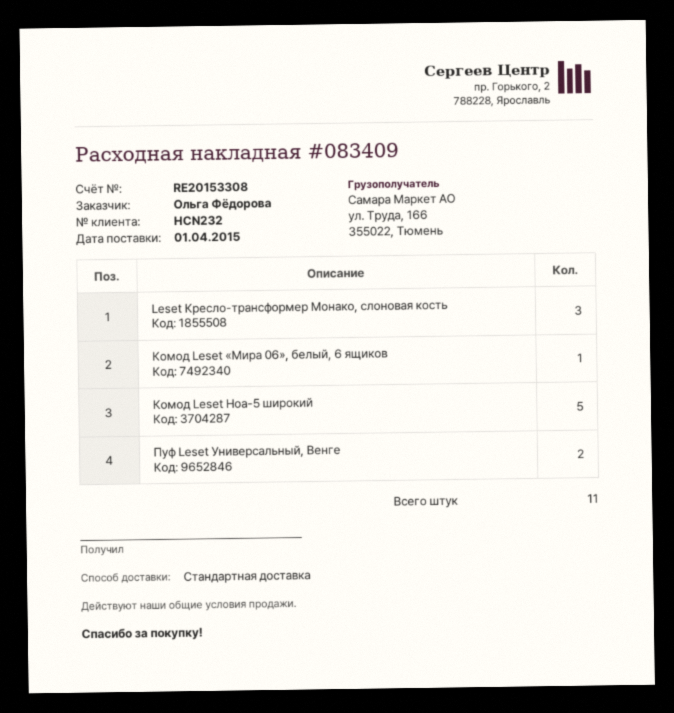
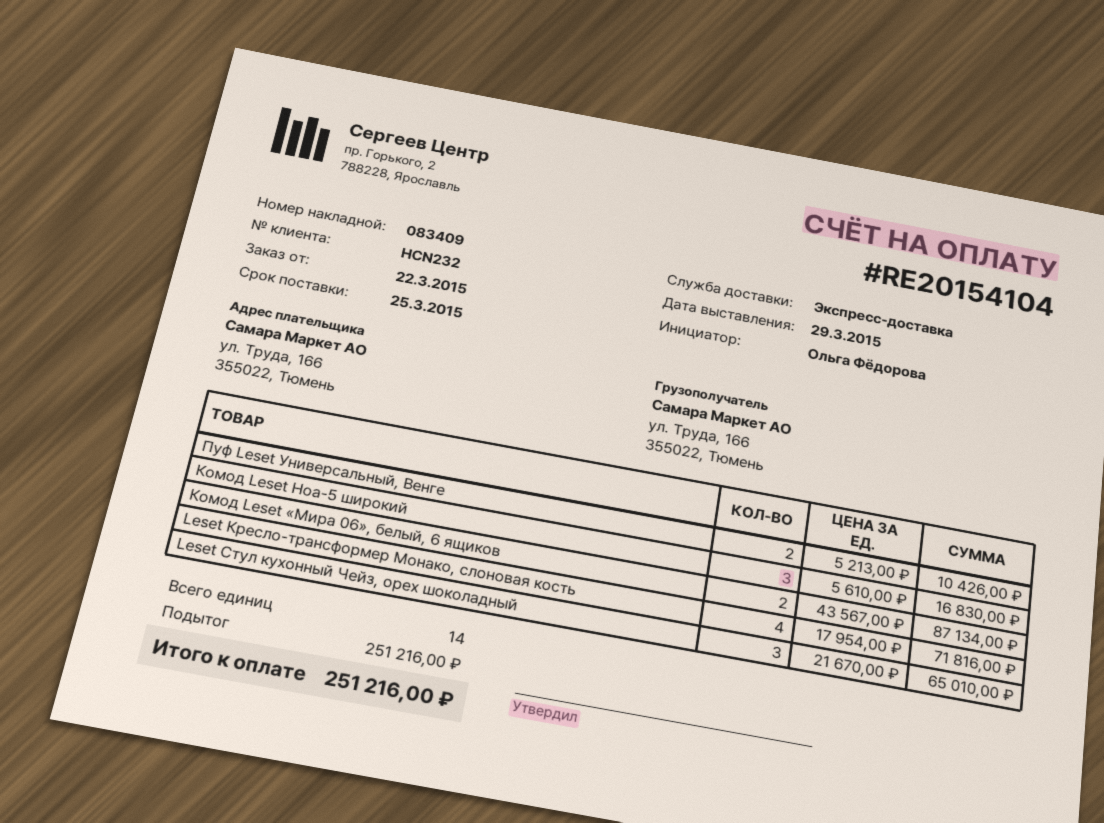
delivery date: 2015-04-01 -> 2015-03-25
invoice number: RE20153308 -> RE20154104
shipping method: standard -> express
Leset Кресло-трансформер Монако, слоновая кость: 3 -> 4
Комод Leset «Мира 06», белый, 6 ящиков: 1 -> 2
Комод Leset Ноа-5 широкий: 5 -> 3
Leset Стул кухонный Чейз, орех шоколадный: none -> 3
total quantity: 11 -> 14

